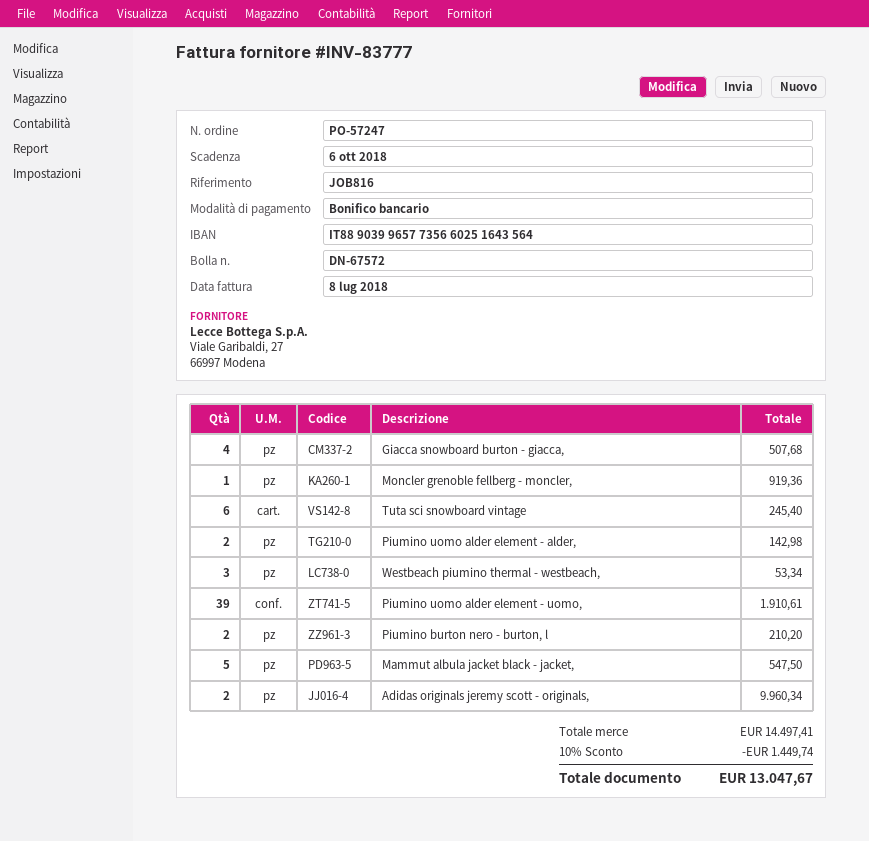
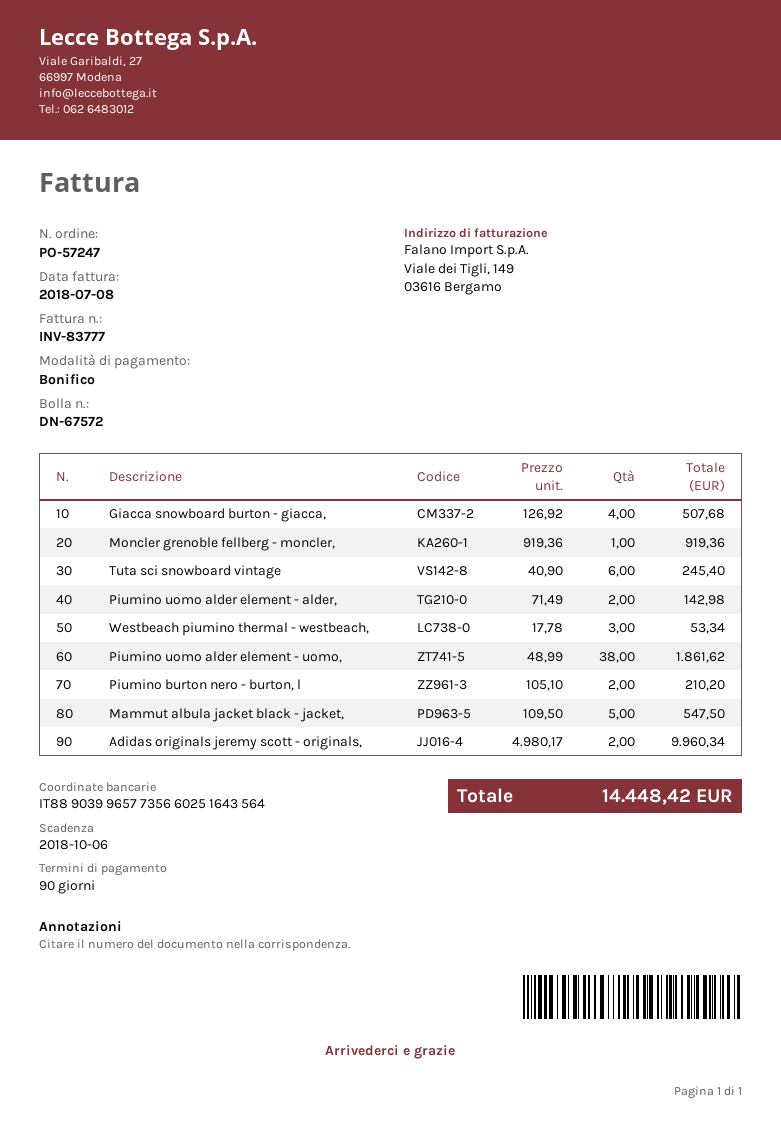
Piumino uomo alder element - uomo,: 39 for 1910.61 -> 38 for 1861.62
discount: 10% = 1449.74 -> none
total: 13047.67 -> 14448.42

